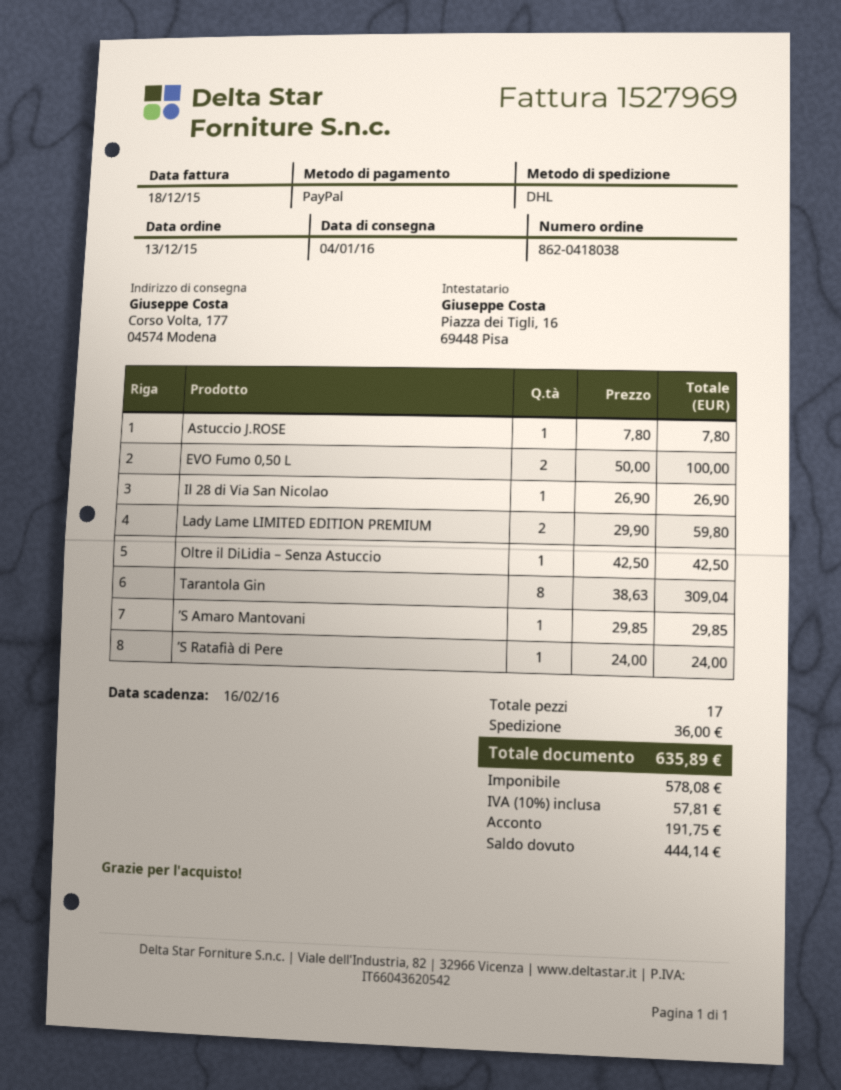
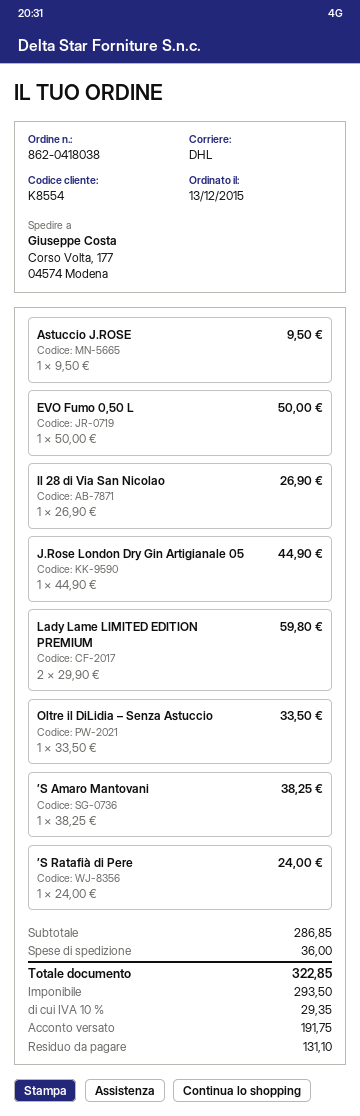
Astuccio J.ROSE: 1 x 7.80 = 7.80 -> 1 x 9.50 = 9.50
EVO Fumo 0,50 L: 2 x 50.00 = 100.00 -> 1 x 50.00 = 50.00
Oltre il DiLidia – Senza Astuccio: 1 x 42.50 = 42.50 -> 1 x 33.50 = 33.50
Tarantola Gin: 8 x 38.63 = 309.04 -> none
’S Amaro Mantovani: 1 x 29.85 = 29.85 -> 1 x 38.25 = 38.25
J.Rose London Dry Gin Artigianale 05: none -> 1 x 44.90 = 44.90
net: 578.08 -> 293.50
tax: 10% = 57.81 -> 10% = 29.35
total: 635.89 -> 322.85
balance: 444.14 -> 131.10

